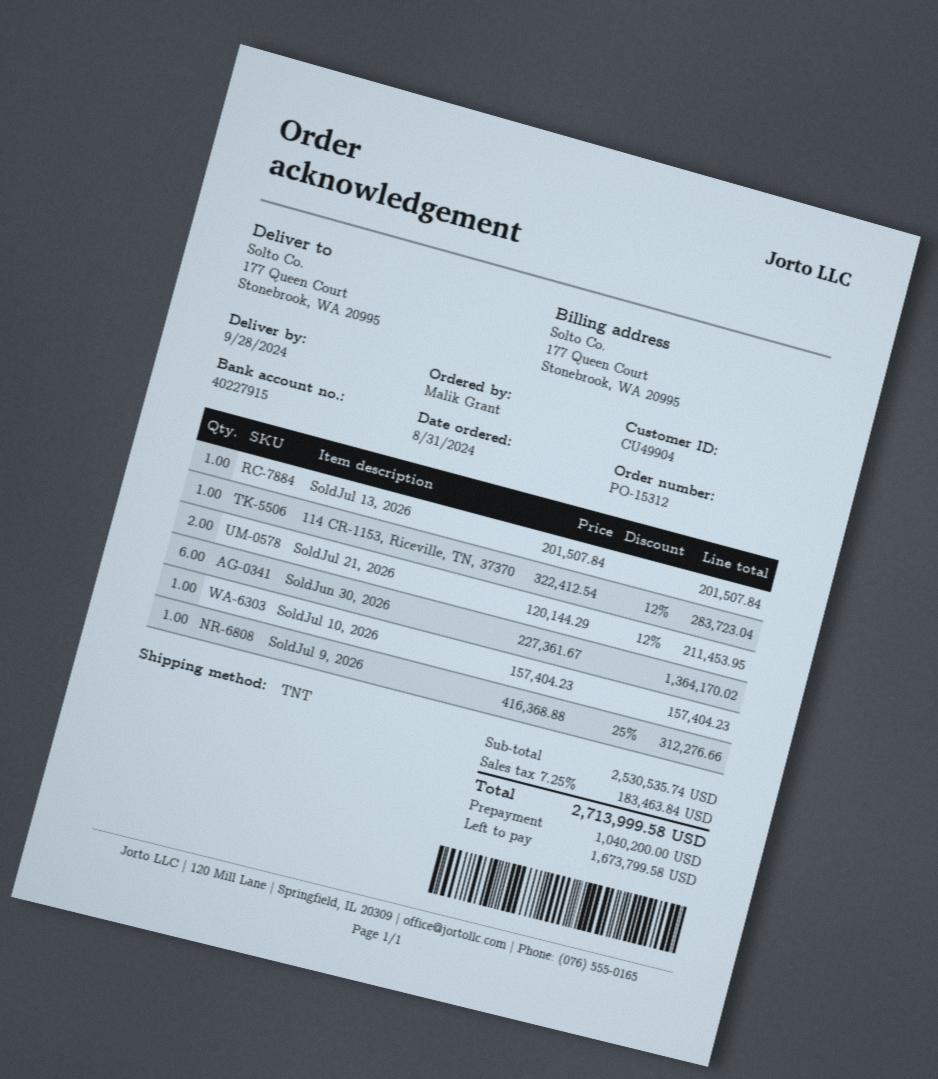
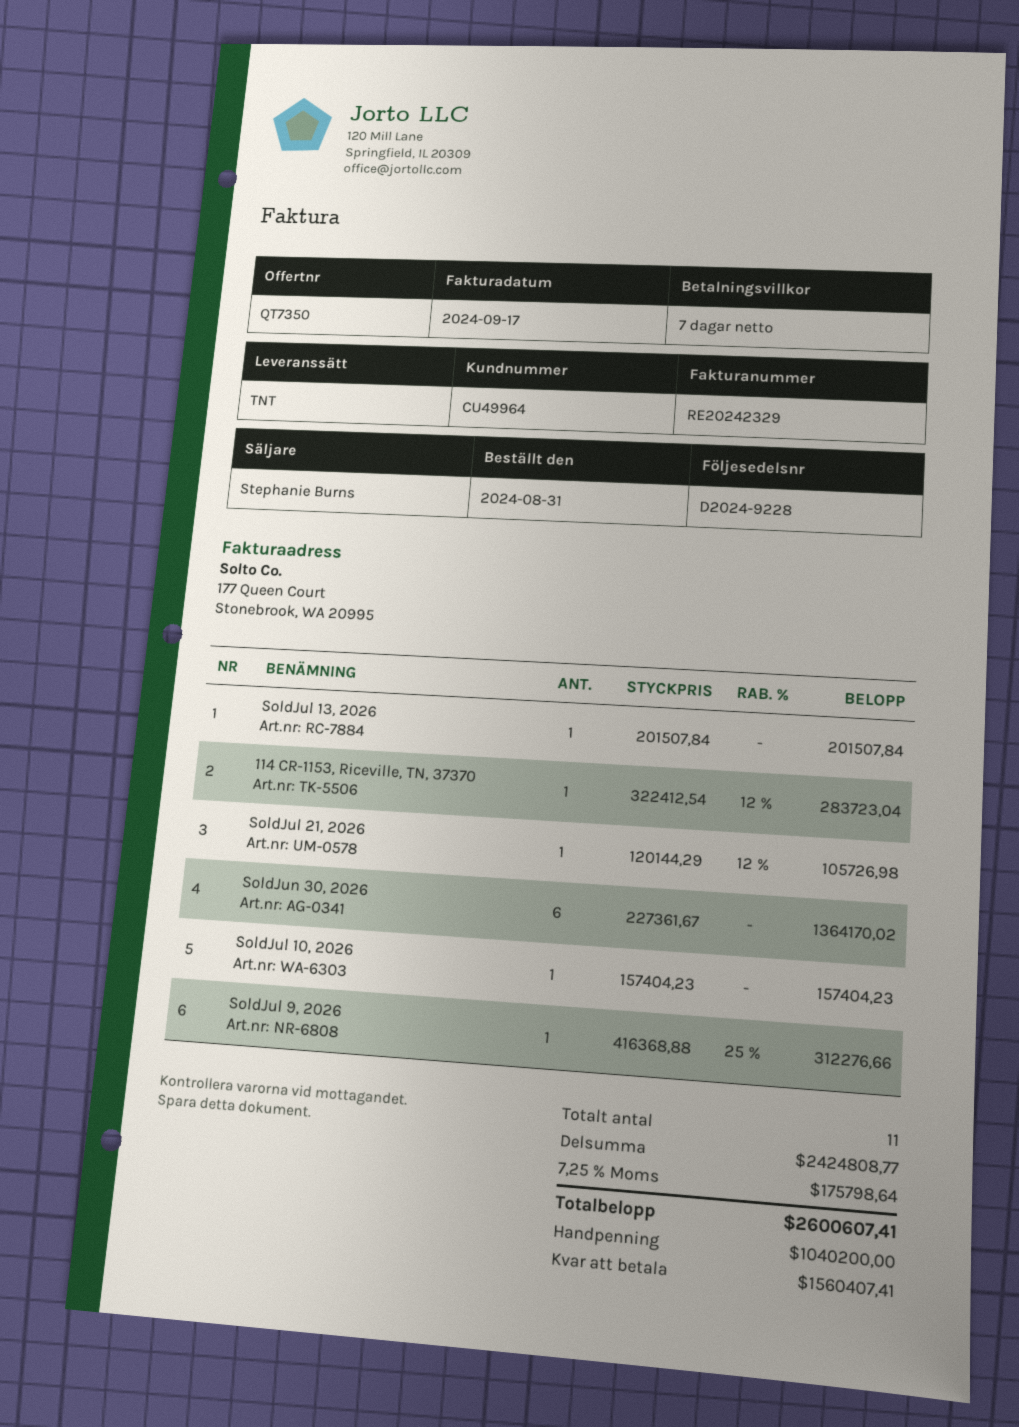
customer number: CU49904 -> CU49964
SoldJul 21, 2026: 2 x 120144.29 - 12% = 211453.95 -> 1 x 120144.29 - 12% = 105726.98
subtotal: 2530535.74 -> 2424808.77
tax: 7.25% = 183463.84 -> 7.25% = 175798.64
total: 2713999.58 -> 2600607.41
balance: 1673799.58 -> 1560407.41

